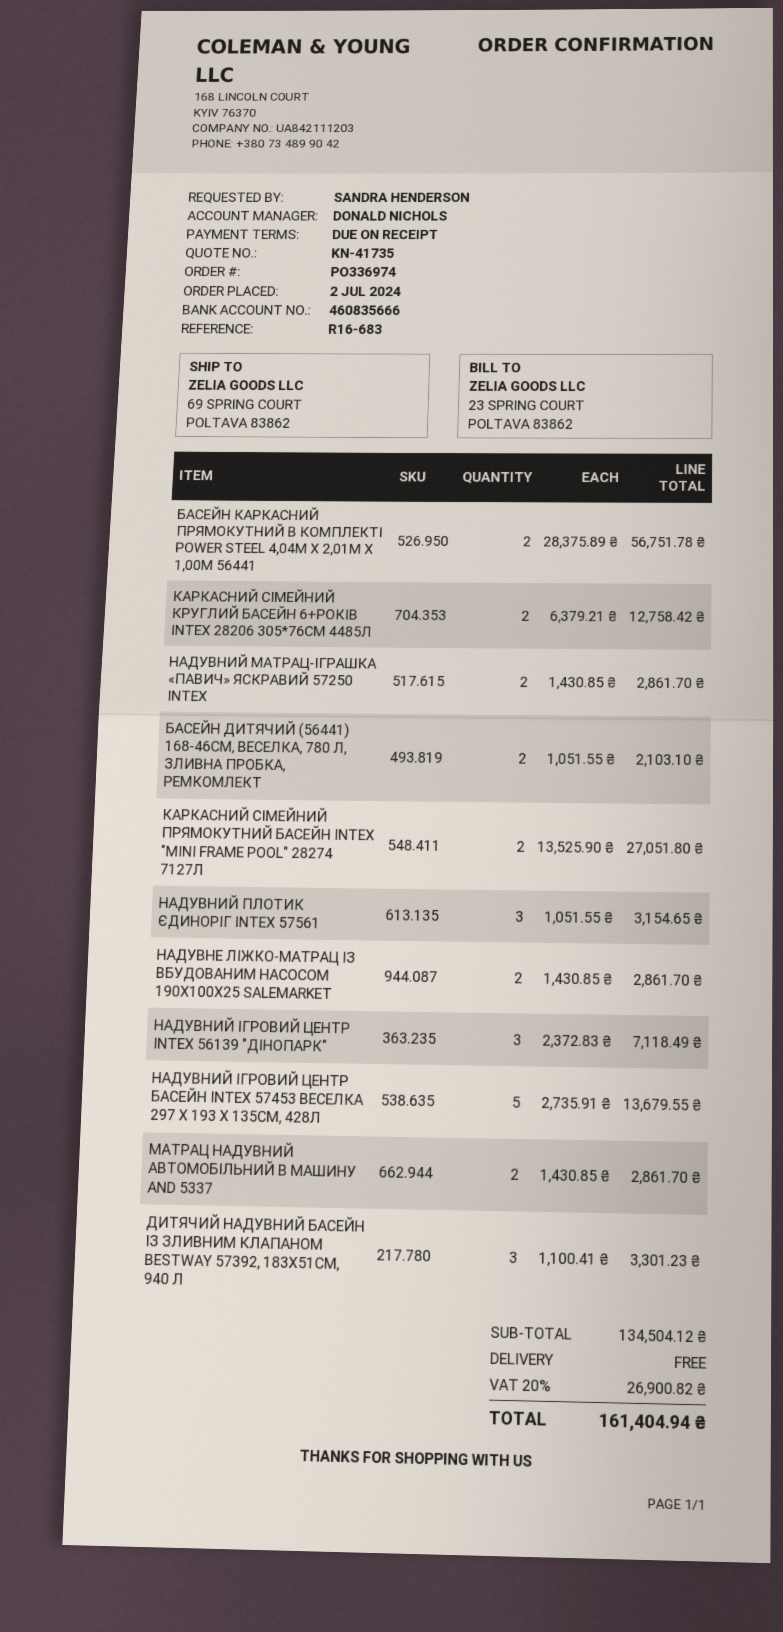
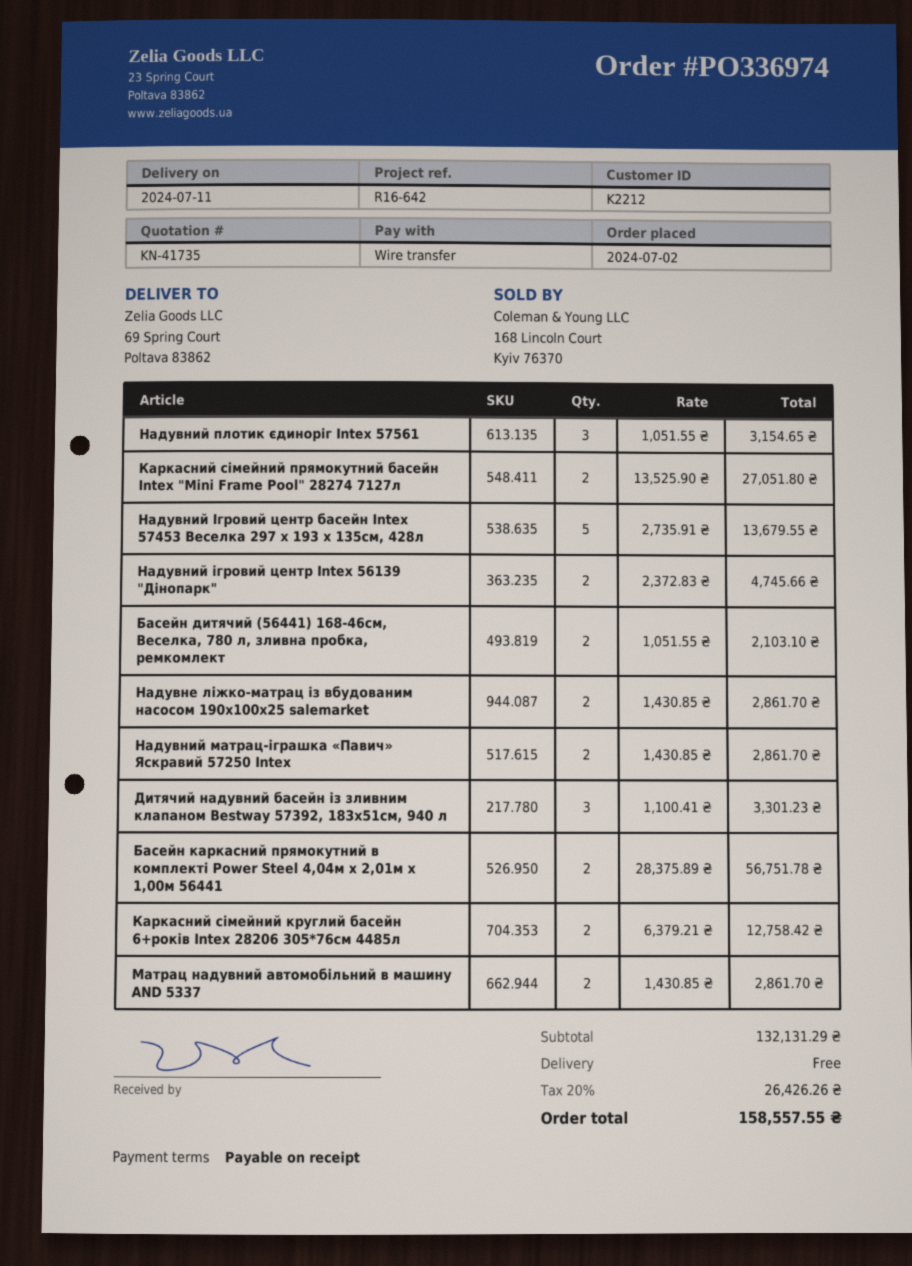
reference: R16-683 -> R16-642
НАДУВНИЙ ІГРОВИЙ ЦЕНТР INTEX 56139 "ДІНОПАРК": 3 x 2372.83 = 7118.49 -> 2 x 2372.83 = 4745.66
subtotal: 134504.12 -> 132131.29
tax: 20% = 26900.82 -> 20% = 26426.26
total: 161404.94 -> 158557.55

